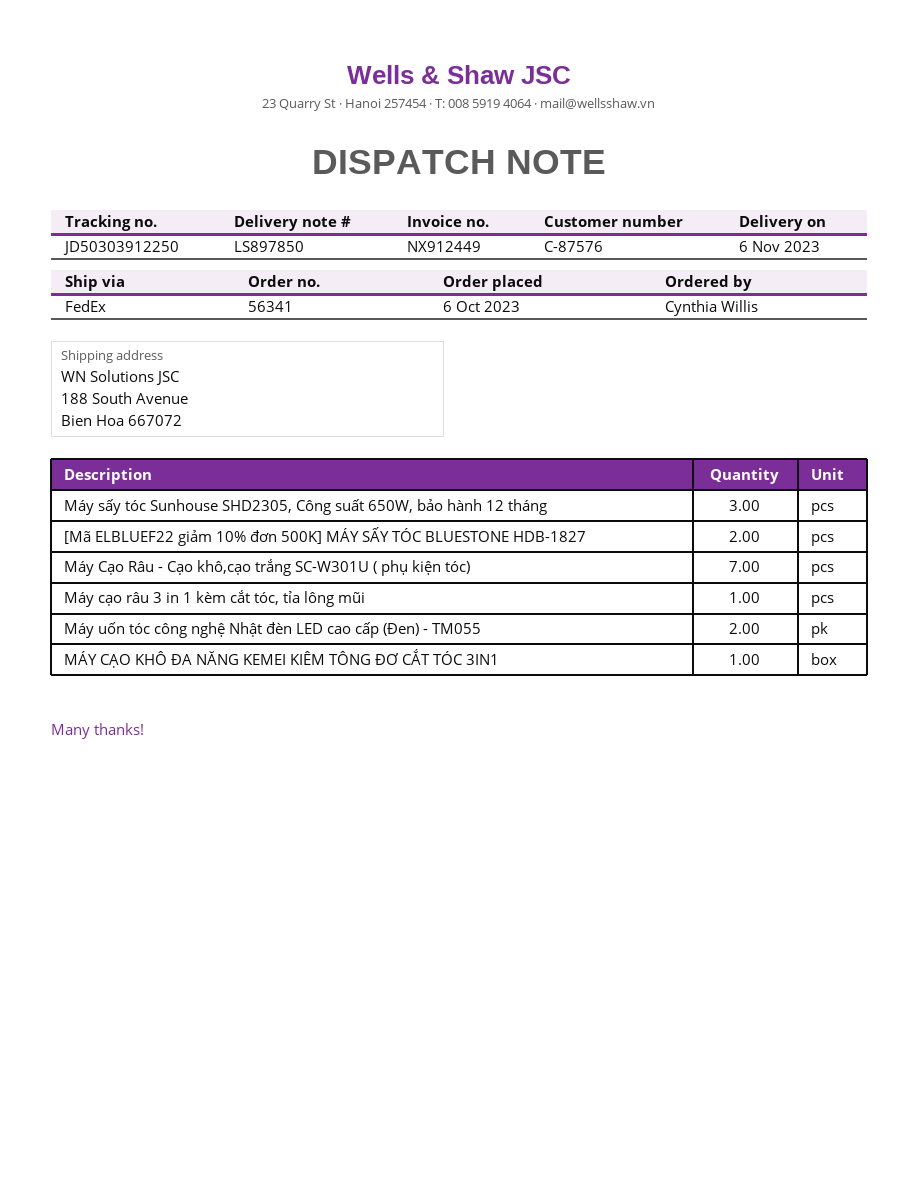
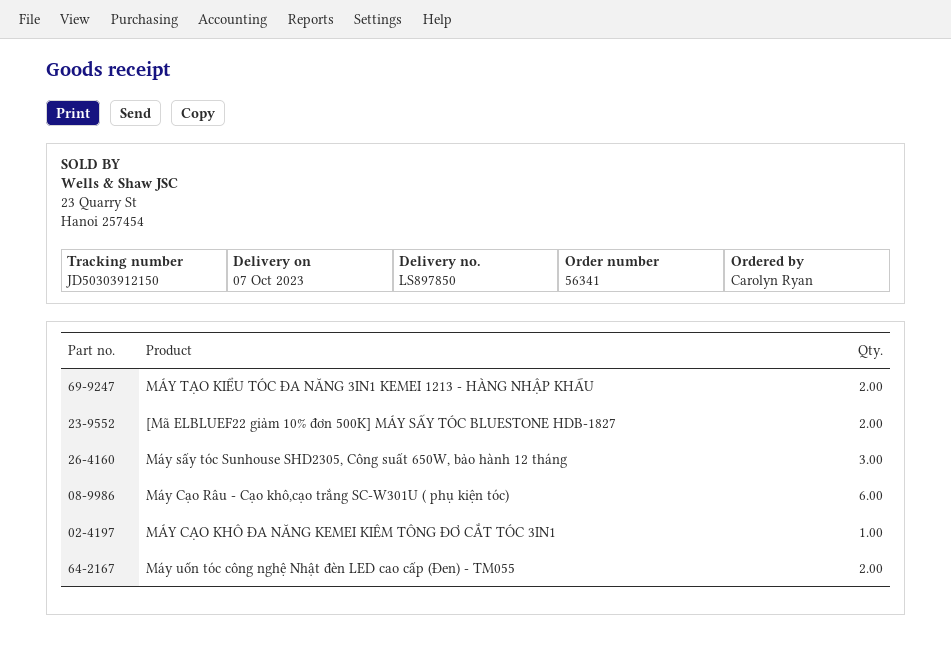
delivery date: 2023-11-06 -> 2023-10-07
ordered by: Cynthia Willis -> Carolyn Ryan
tracking number: JD50303912250 -> JD50303912150
Máy Cạo Râu - Cạo khô,cạo trắng SC-W301U ( phụ kiện tóc): 7 -> 6
Máy cạo râu 3 in 1 kèm cắt tóc, tỉa lông mũi: 1 -> none
MÁY TẠO KIỂU TÓC ĐA NĂNG 3IN1 KEMEI 1213 - HÀNG NHẬP KHẨU: none -> 2

